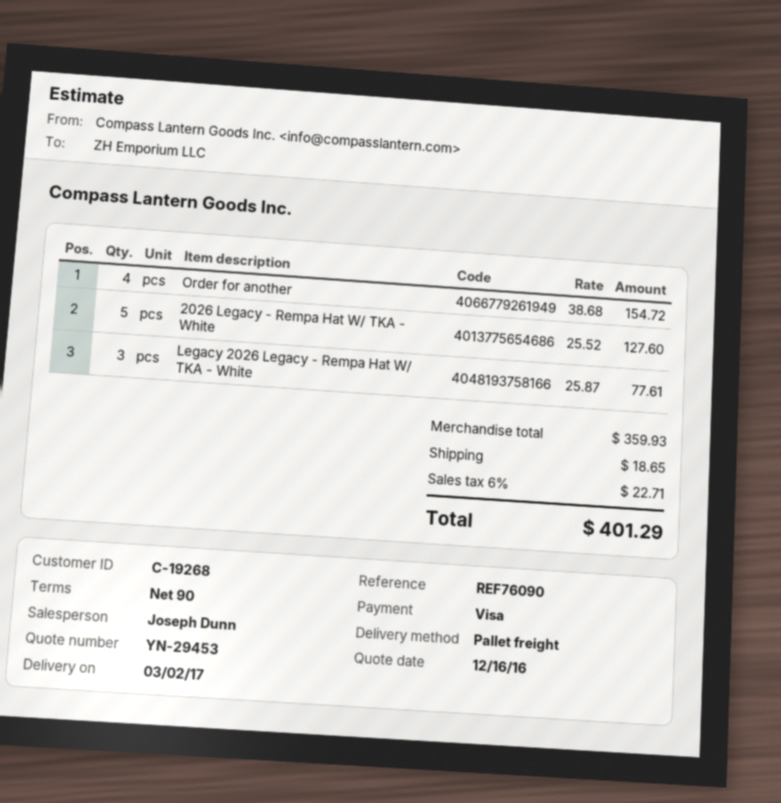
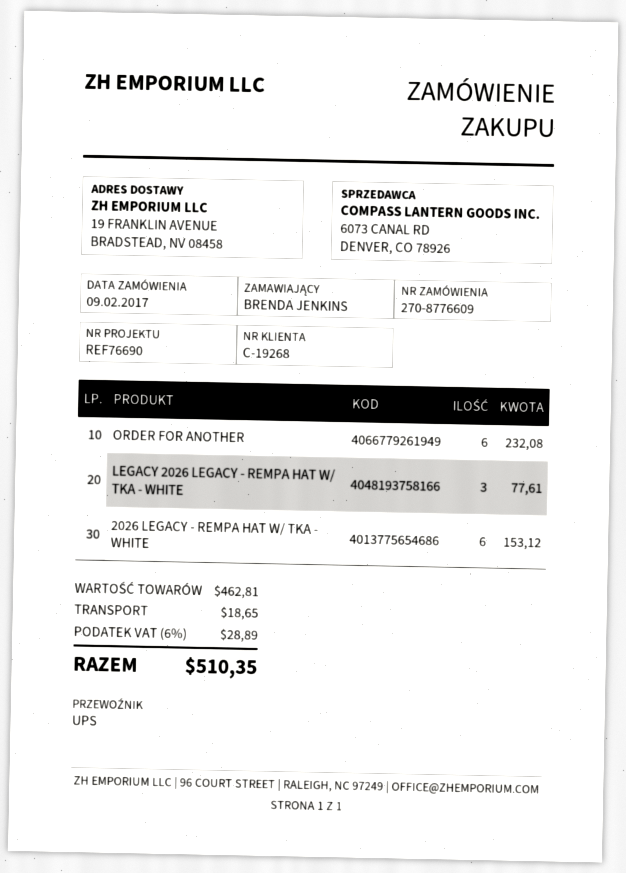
reference: REF76090 -> REF76690
shipping method: pallet freight -> UPS
Order for another: 4 for 154.72 -> 6 for 232.08
2026 Legacy - Rempa Hat W/ TKA - White: 5 for 127.60 -> 6 for 153.12
subtotal: 359.93 -> 462.81
tax: 6% = 22.71 -> 6% = 28.89
total: 401.29 -> 510.35

